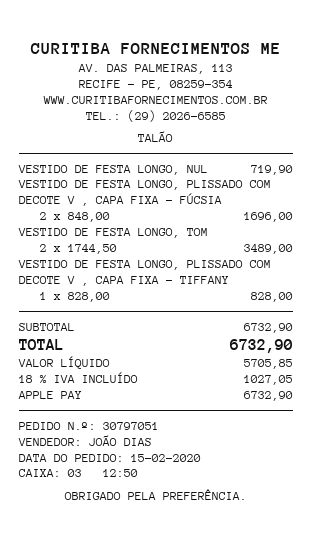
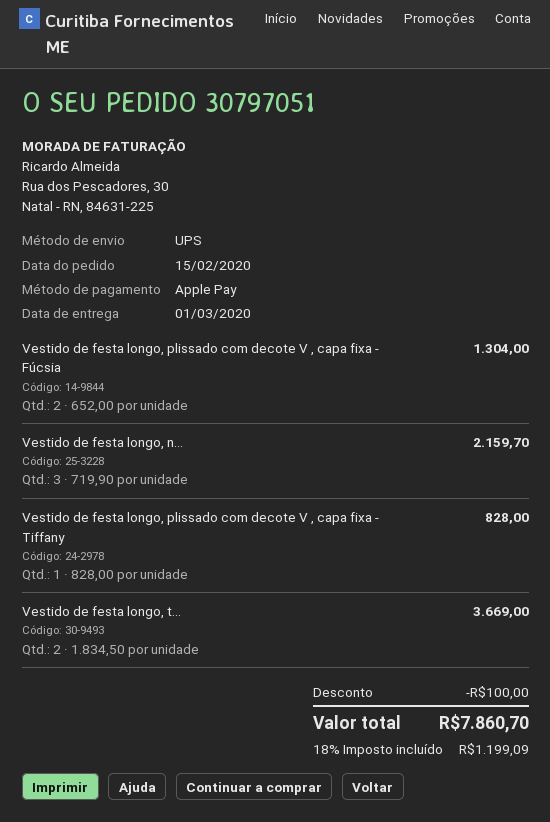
VESTIDO DE FESTA LONGO, NUL: 1 x 719.90 = 719.90 -> 3 x 719.90 = 2159.70
VESTIDO DE FESTA LONGO, PLISSADO COM DECOTE V , CAPA FIXA - FÚCSIA: 2 x 848.00 = 1696.00 -> 2 x 652.00 = 1304.00
VESTIDO DE FESTA LONGO, TOM: 2 x 1744.50 = 3489.00 -> 2 x 1834.50 = 3669.00
discount: none -> 100.00
tax: 18% = 1027.05 -> 18% = 1199.09
total: 6732.90 -> 7860.70

